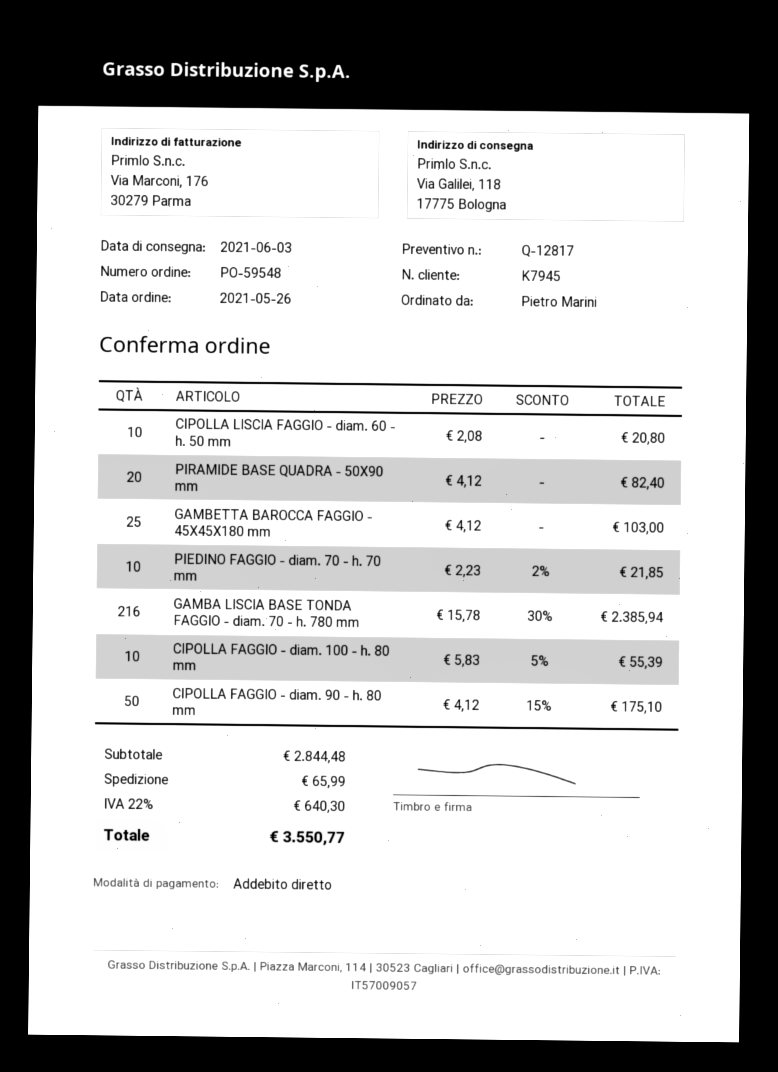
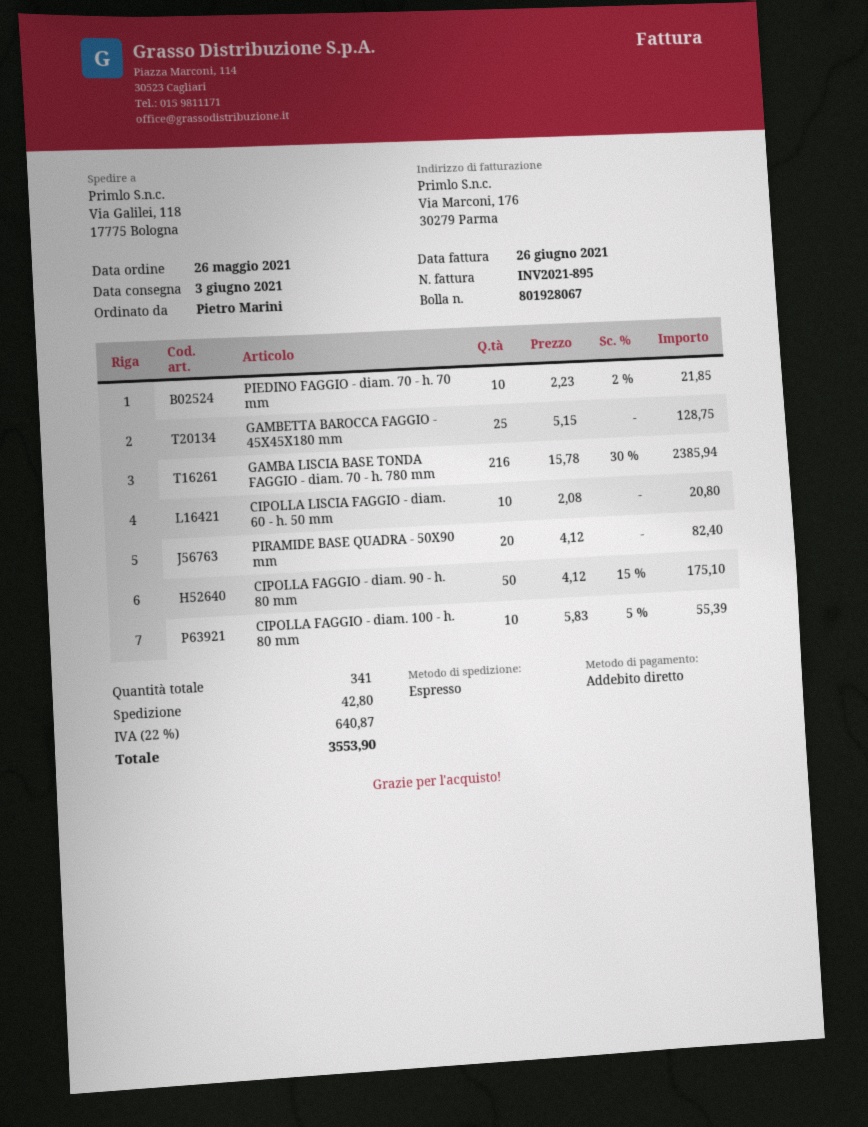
GAMBETTA BAROCCA FAGGIO - 45X45X180 mm: 25 x 4.12 = 103.00 -> 25 x 5.15 = 128.75
shipping: 65.99 -> 42.80
tax: 22% = 640.30 -> 22% = 640.87
total: 3550.77 -> 3553.90

